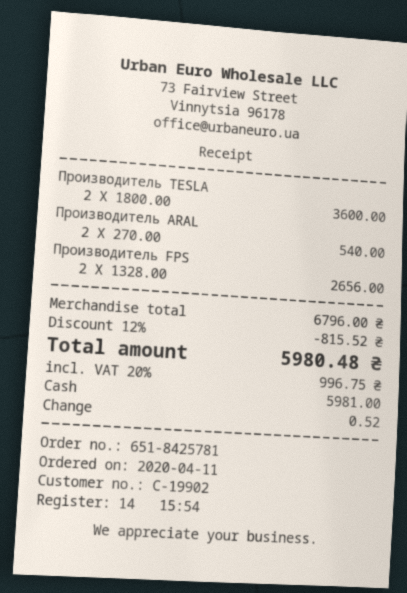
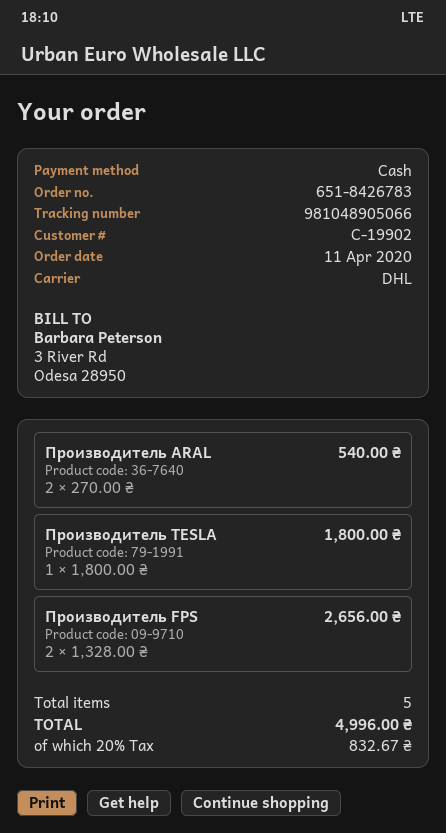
order number: 651-8425781 -> 651-8426783
Производитель TESLA: 2 x 1800.00 = 3600.00 -> 1 x 1800.00 = 1800.00
discount: 12% = 815.52 -> none
tax: 20% = 996.75 -> 20% = 832.67
total: 5980.48 -> 4996.00

